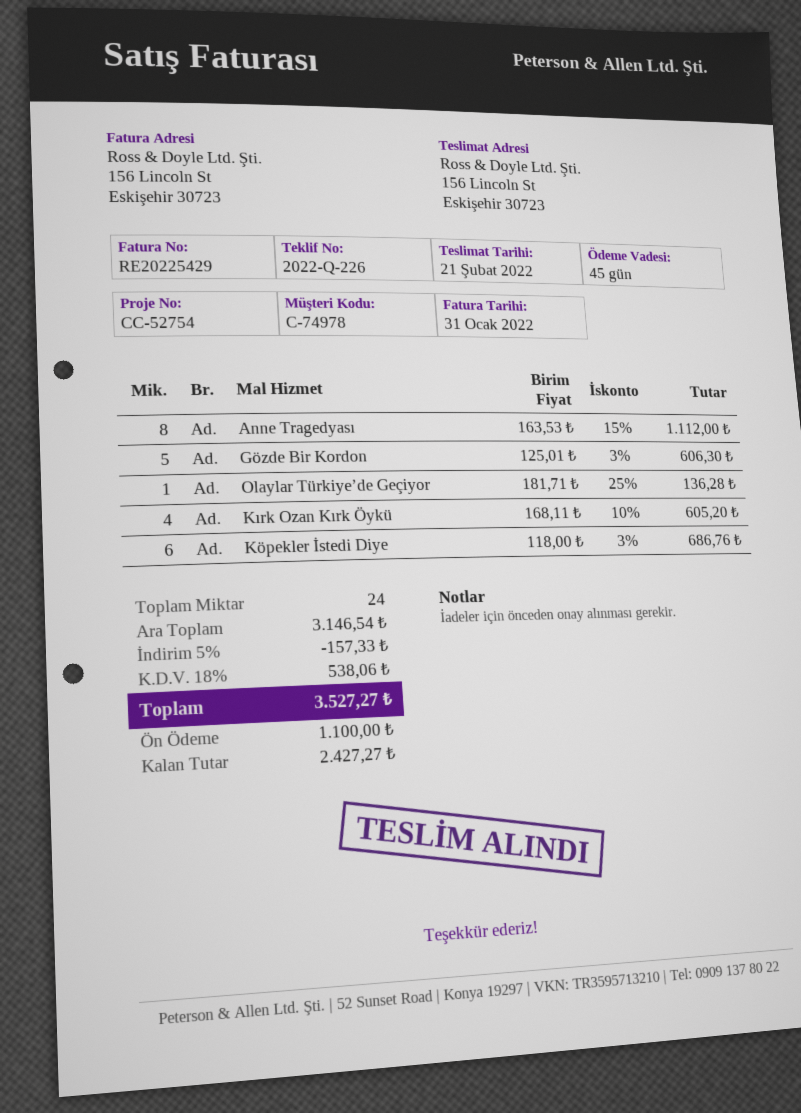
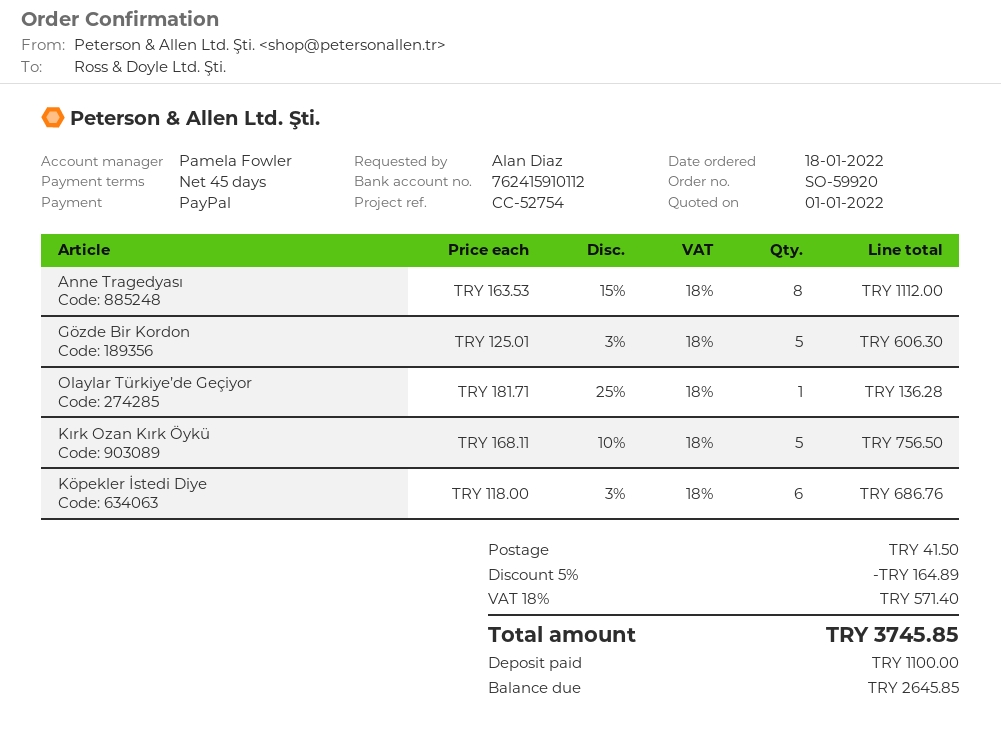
Kırk Ozan Kırk Öykü: 4 x 168.11 - 10% = 605.20 -> 5 x 168.11 - 10% = 756.50
discount: 5% = 157.33 -> 5% = 164.89
shipping: none -> 41.50
tax: 18% = 538.06 -> 18% = 571.40
total: 3527.27 -> 3745.85
balance: 2427.27 -> 2645.85

